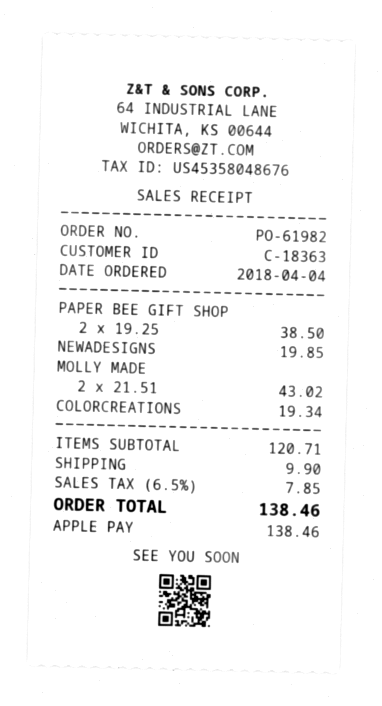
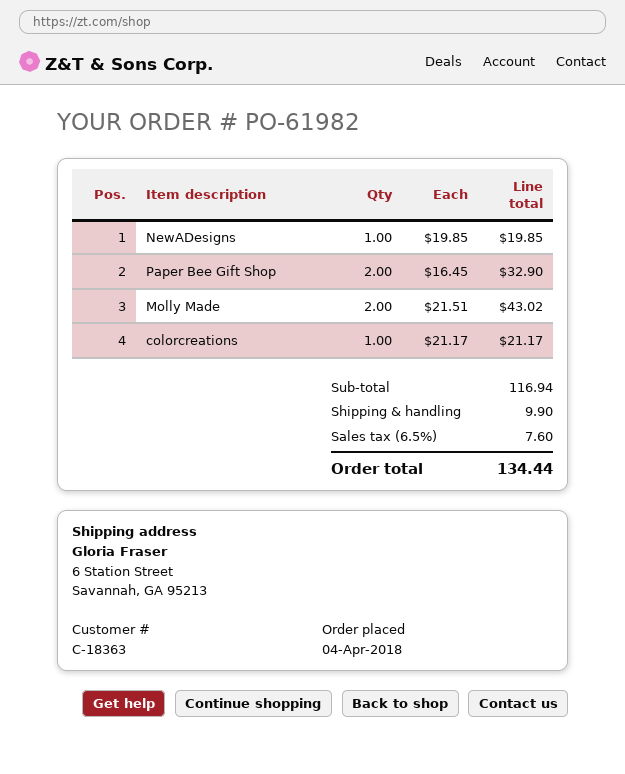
PAPER BEE GIFT SHOP: 2 x 19.25 = 38.50 -> 2 x 16.45 = 32.90
COLORCREATIONS: 1 x 19.34 = 19.34 -> 1 x 21.17 = 21.17
subtotal: 120.71 -> 116.94
tax: 6.5% = 7.85 -> 6.5% = 7.60
total: 138.46 -> 134.44

